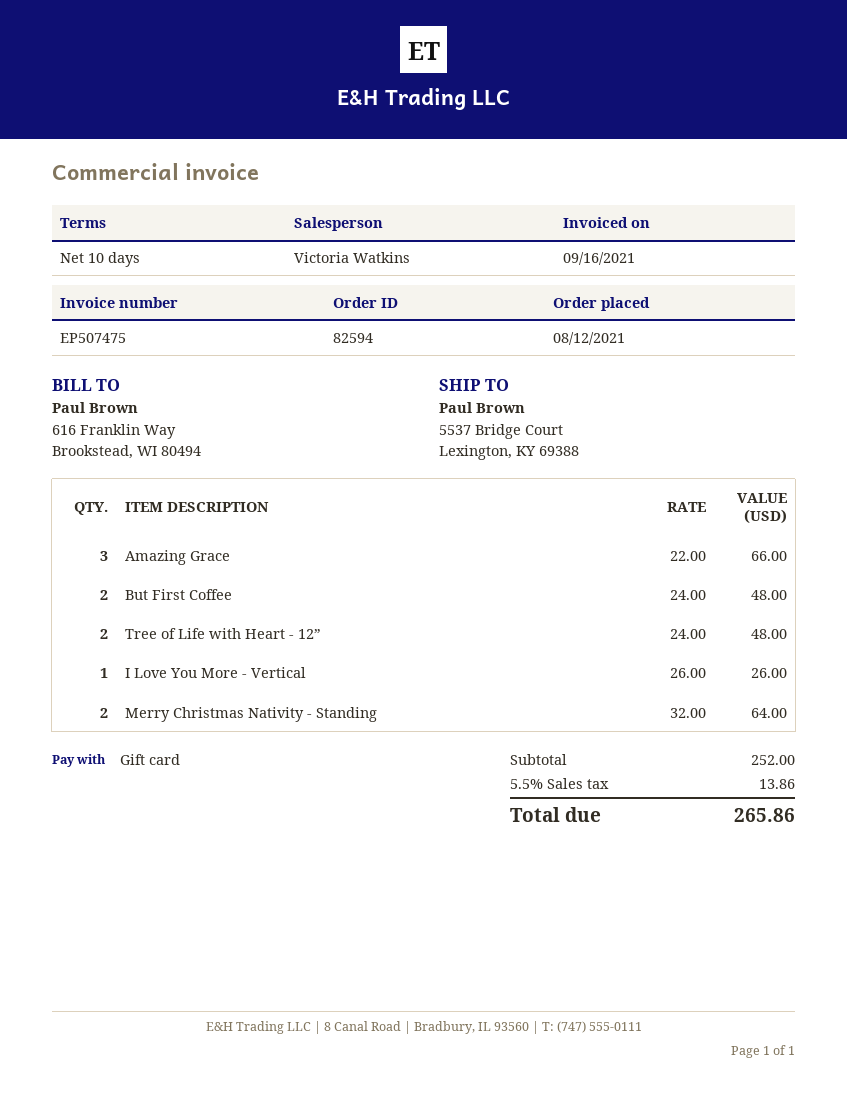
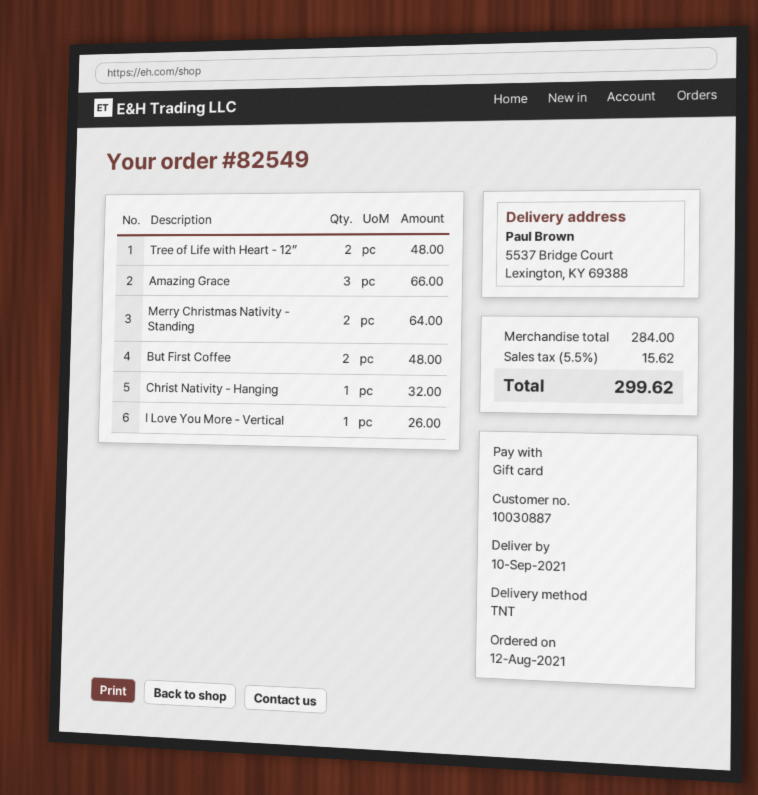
order number: 82594 -> 82549
Christ Nativity - Hanging: none -> 1 for 32.00
subtotal: 252.00 -> 284.00
tax: 5.5% = 13.86 -> 5.5% = 15.62
total: 265.86 -> 299.62

